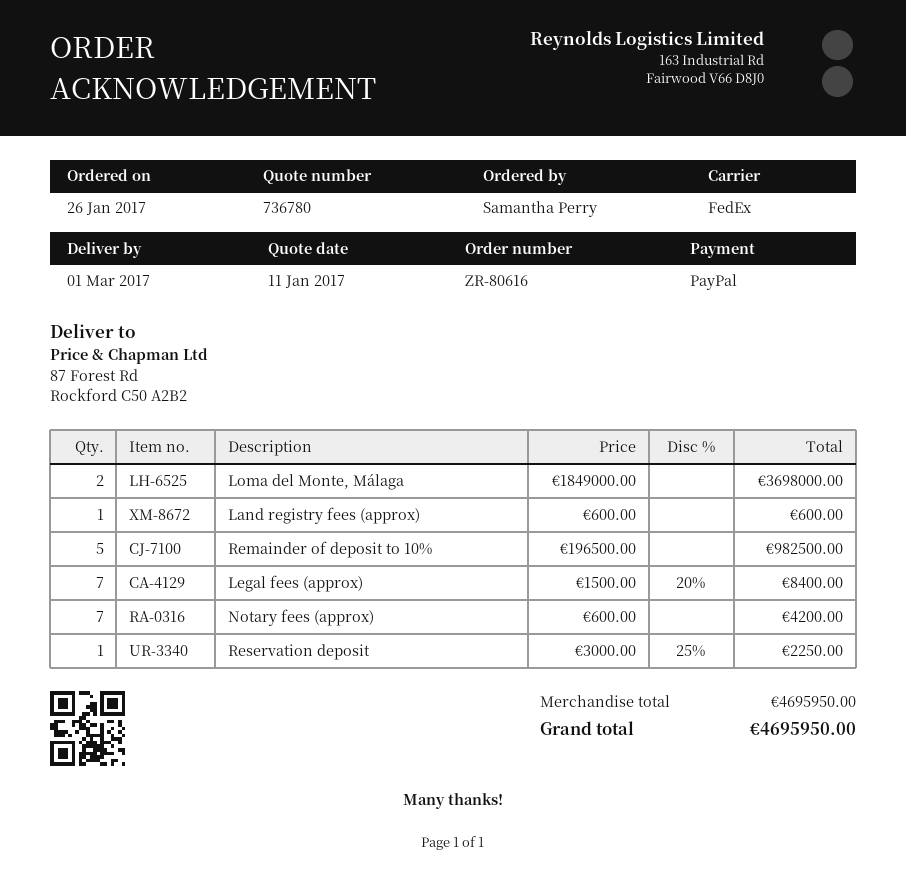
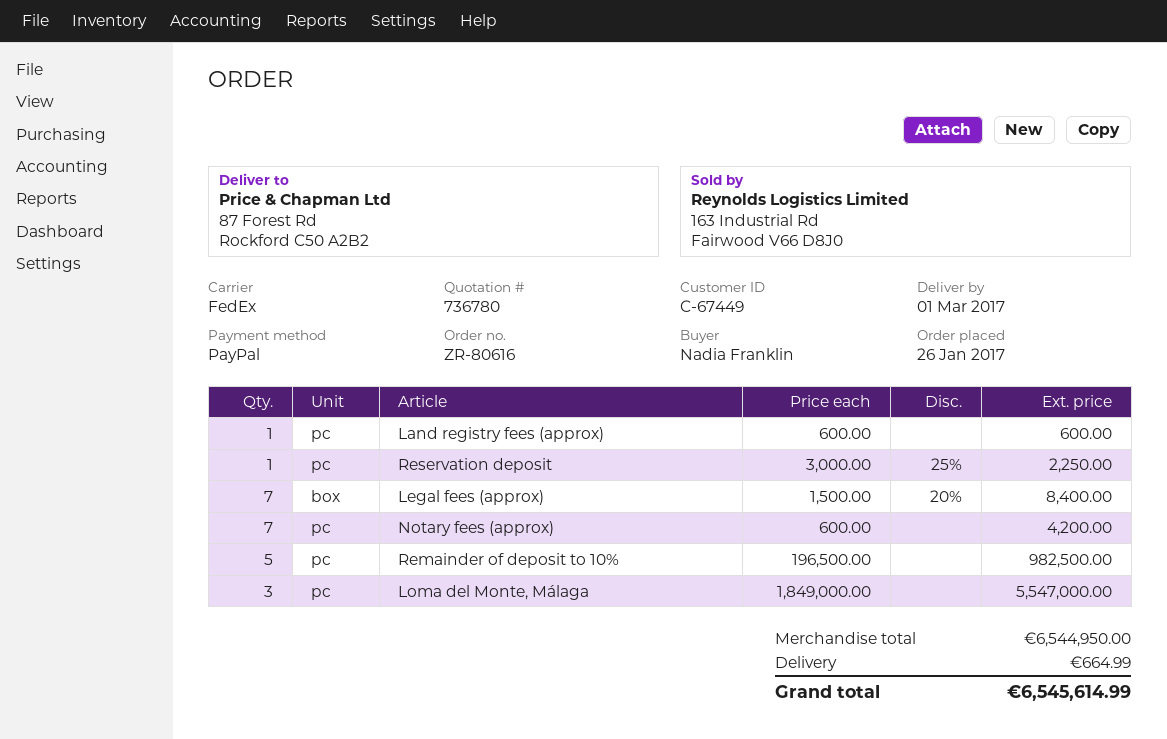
ordered by: Samantha Perry -> Nadia Franklin
Loma del Monte, Málaga: 2 x 1849000.00 = 3698000.00 -> 3 x 1849000.00 = 5547000.00
subtotal: 4695950.00 -> 6544950.00
shipping: none -> 664.99
total: 4695950.00 -> 6545614.99

